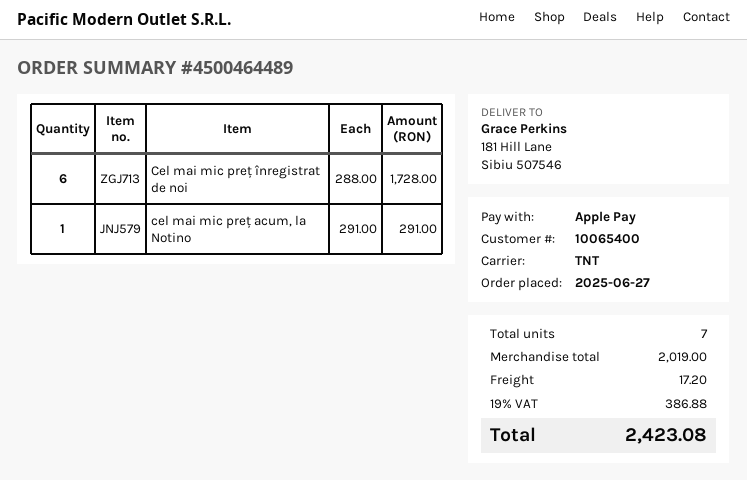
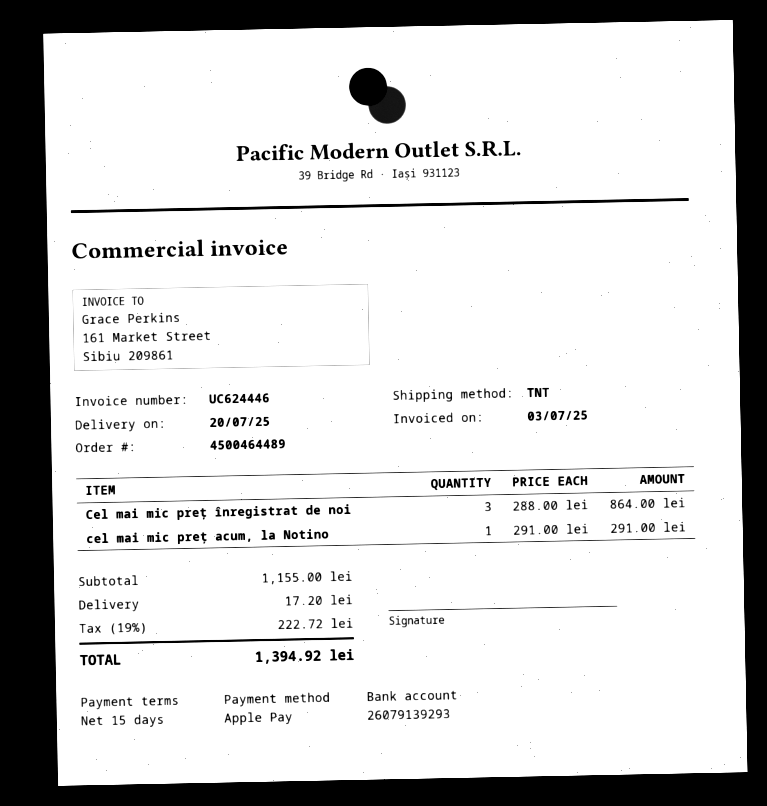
Cel mai mic preț înregistrat de noi: 6 x 288.00 = 1728.00 -> 3 x 288.00 = 864.00
subtotal: 2019.00 -> 1155.00
tax: 19% = 386.88 -> 19% = 222.72
total: 2423.08 -> 1394.92

